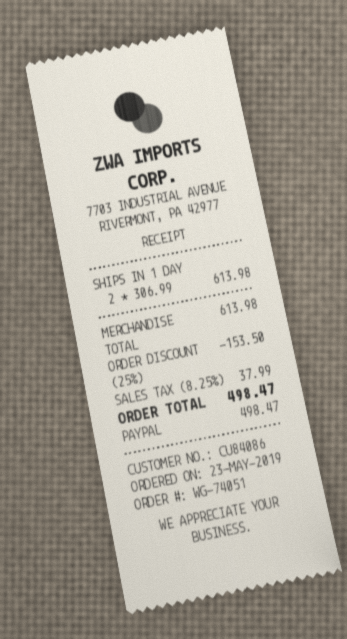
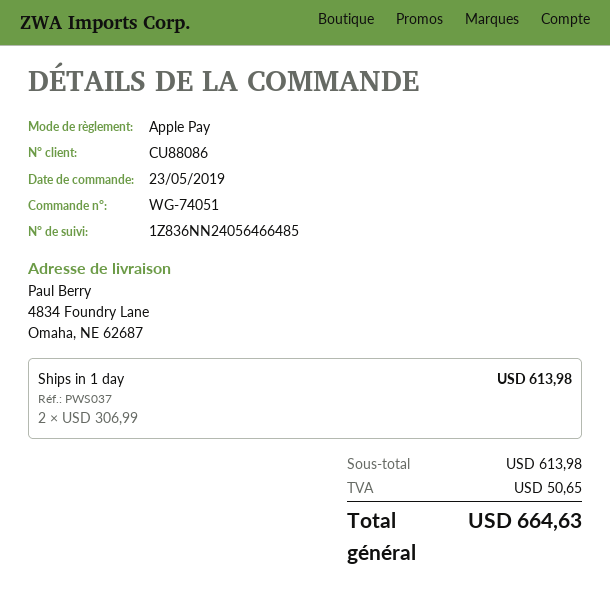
customer number: CU84086 -> CU88086
payment method: PayPal -> Apple Pay
discount: 25% = 153.50 -> none
tax: 37.99 -> 50.65
total: 498.47 -> 664.63

